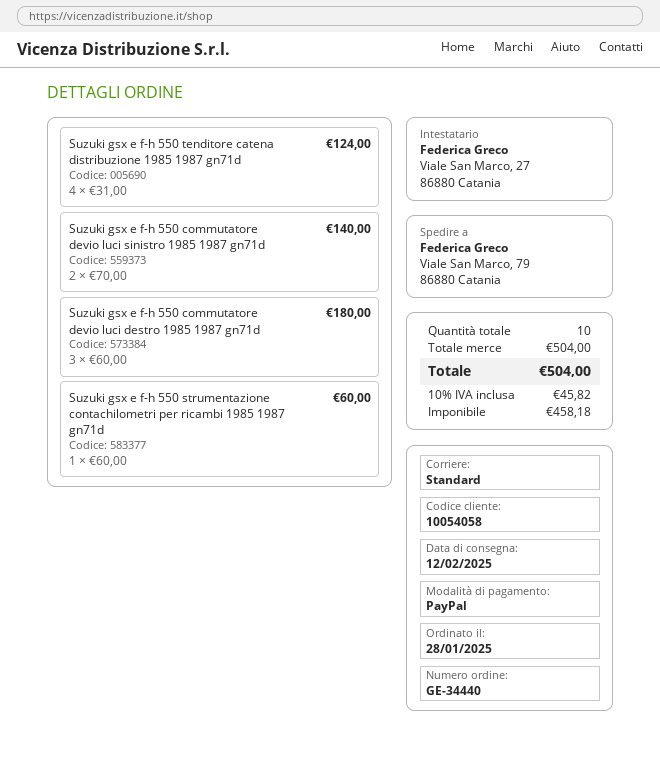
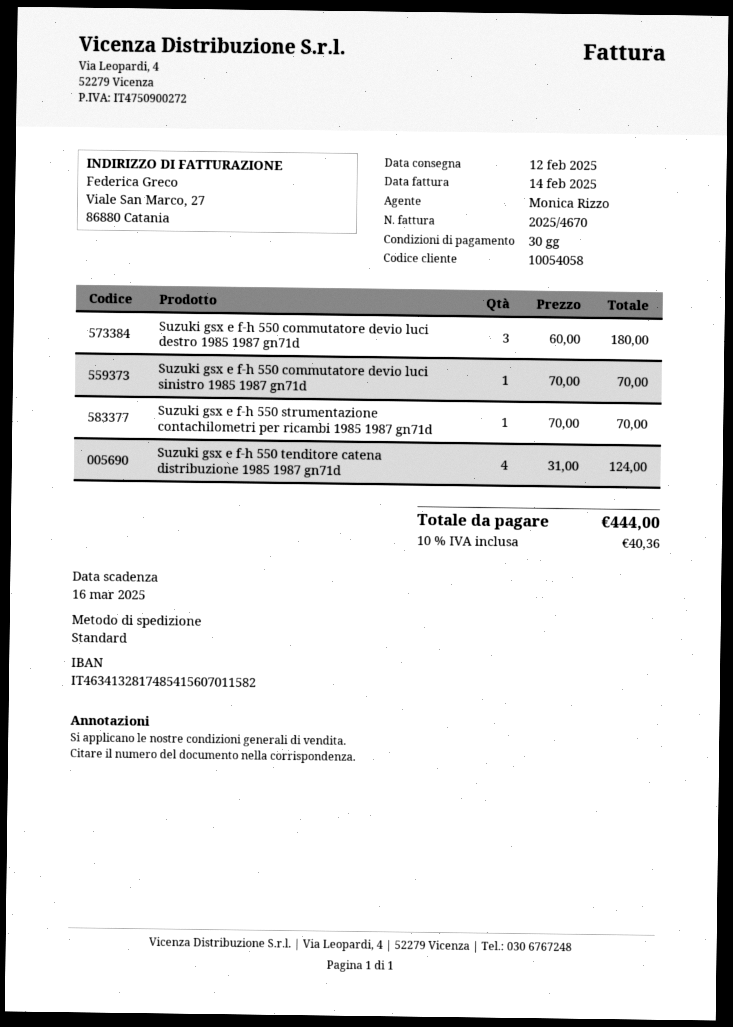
Suzuki gsx e f-h 550 commutatore devio luci sinistro 1985 1987 gn71d: 2 x 70.00 = 140.00 -> 1 x 70.00 = 70.00
Suzuki gsx e f-h 550 strumentazione contachilometri per ricambi 1985 1987 gn71d: 1 x 60.00 = 60.00 -> 1 x 70.00 = 70.00
tax: 10% = 45.82 -> 10% = 40.36
total: 504.00 -> 444.00

